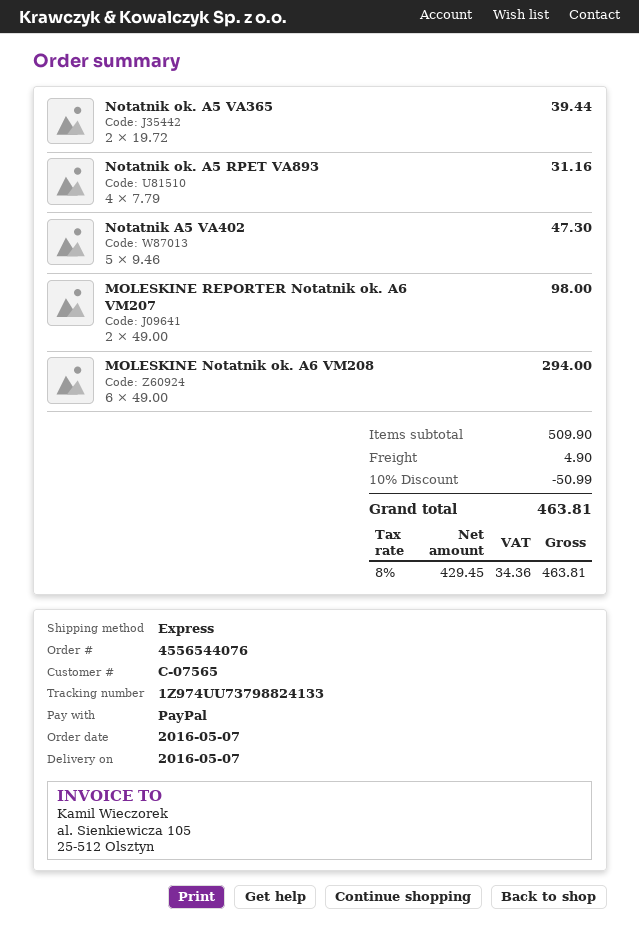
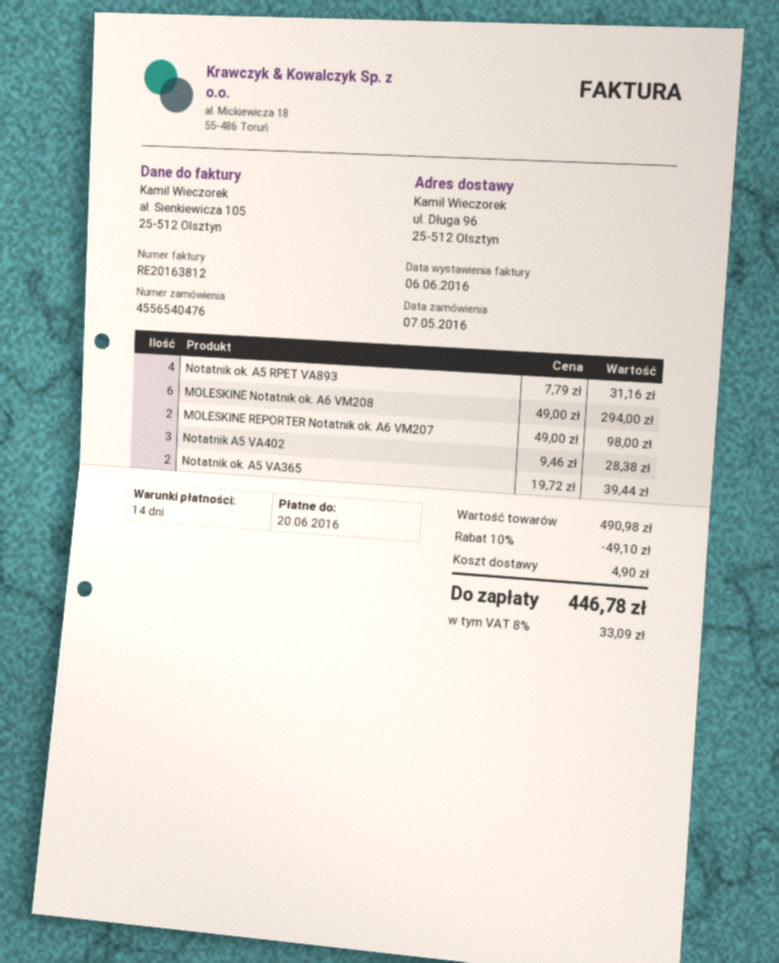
order number: 4556544076 -> 4556540476
Notatnik A5 VA402: 5 x 9.46 = 47.30 -> 3 x 9.46 = 28.38
subtotal: 509.90 -> 490.98
discount: 10% = 50.99 -> 10% = 49.10
tax: 8% = 34.36 -> 8% = 33.09
total: 463.81 -> 446.78

